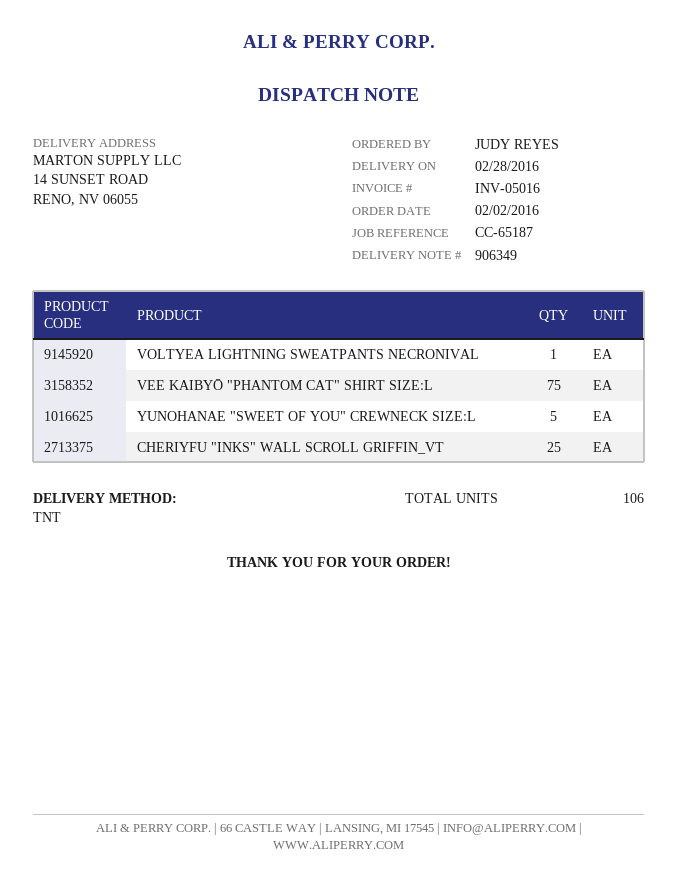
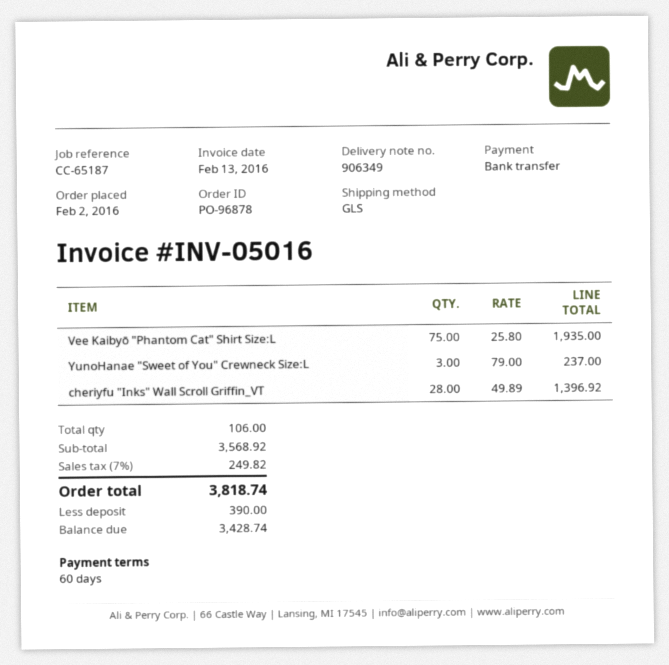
shipping method: TNT -> GLS
VOLTYEA LIGHTNING SWEATPANTS NECRONIVAL: 1 -> none
YUNOHANAE "SWEET OF YOU" CREWNECK SIZE:L: 5 -> 3
CHERIYFU "INKS" WALL SCROLL GRIFFIN_VT: 25 -> 28

